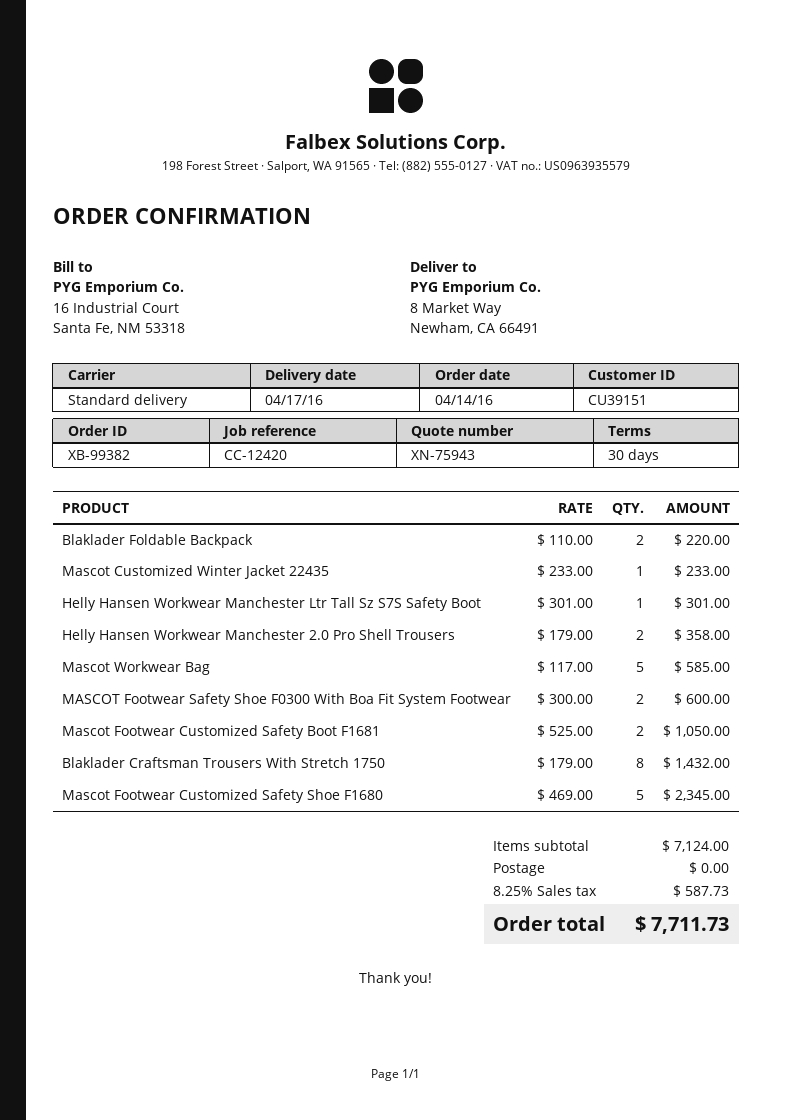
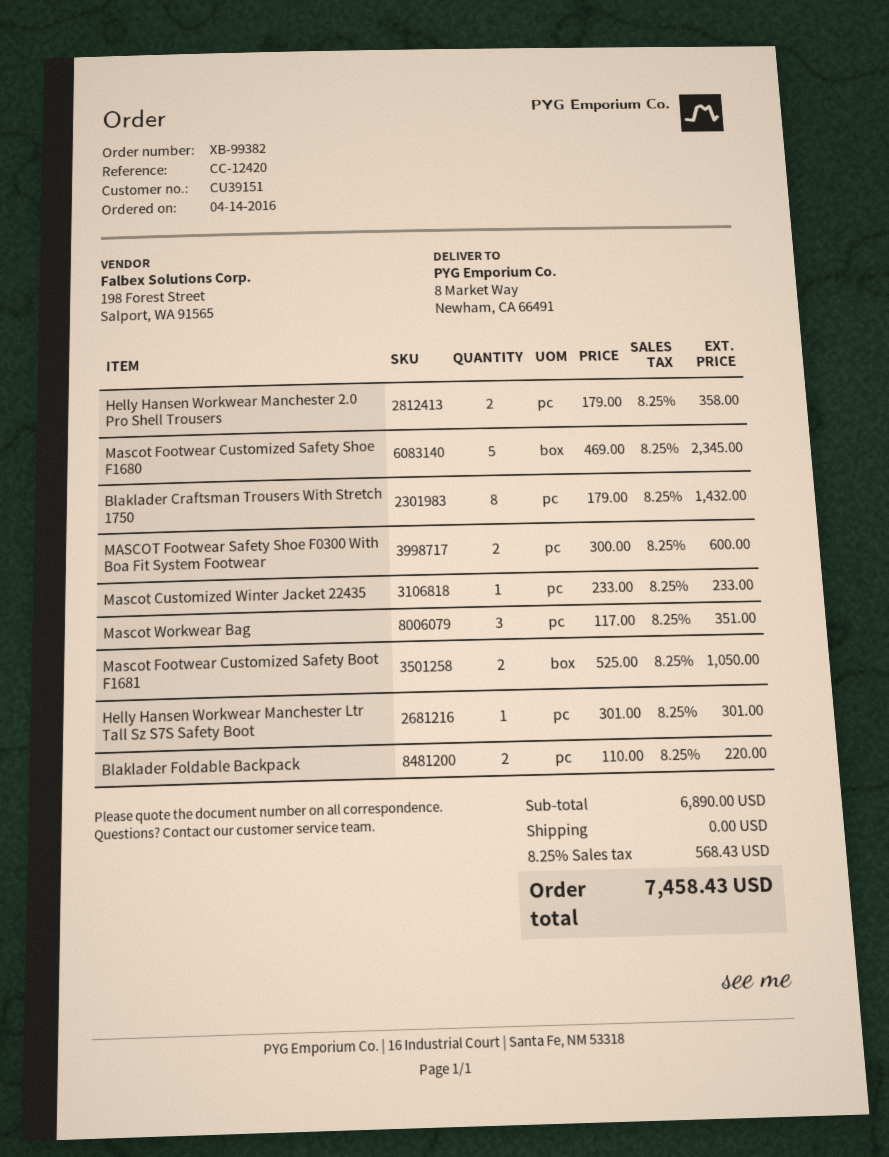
Mascot Workwear Bag: 5 x 117.00 = 585.00 -> 3 x 117.00 = 351.00
subtotal: 7124.00 -> 6890.00
tax: 8.25% = 587.73 -> 8.25% = 568.43
total: 7711.73 -> 7458.43

